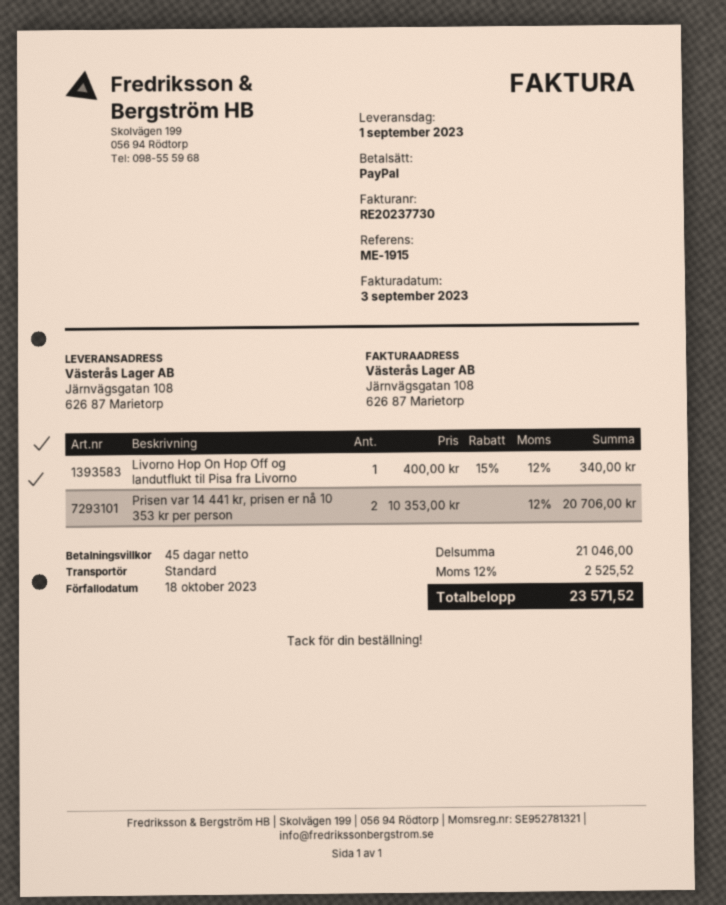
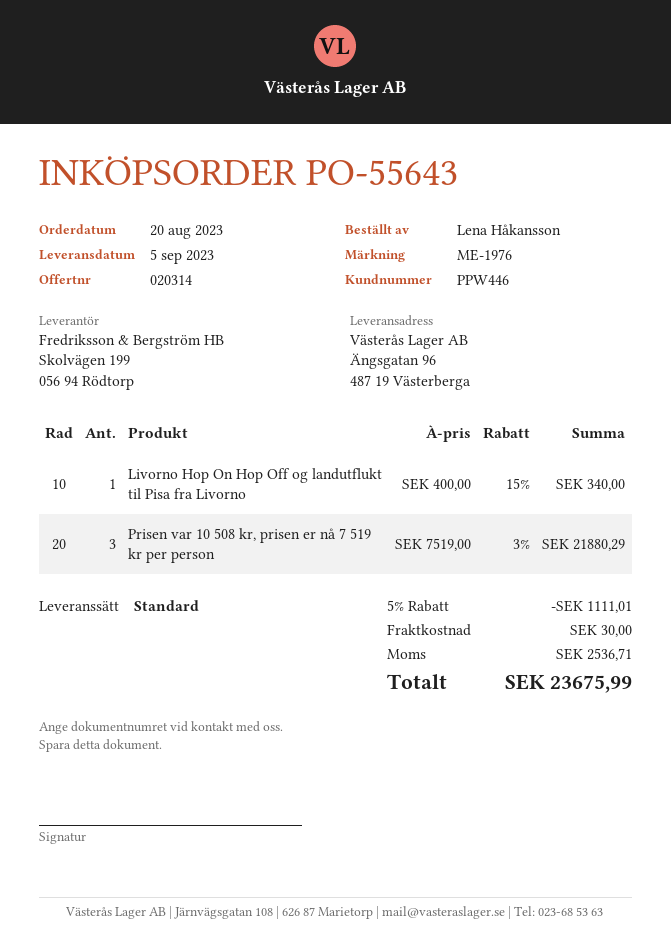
delivery date: 2023-09-01 -> 2023-09-05
reference: ME-1915 -> ME-1976
ship to: Järnvägsgatan 108, 626 87 Marietorp -> Ängsgatan 96, 487 19 Västerberga
Prisen var 14 441 kr, prisen er nå 10 353 kr per person: 2 x 10353.00 = 20706.00 -> none
Prisen var 10 508 kr, prisen er nå 7 519 kr per person: none -> 3 x 7519.00 - 3% = 21880.29
discount: none -> 5% = 1111.01
shipping: none -> 30.00
tax: 2525.52 -> 2536.71
total: 23571.52 -> 23675.99

